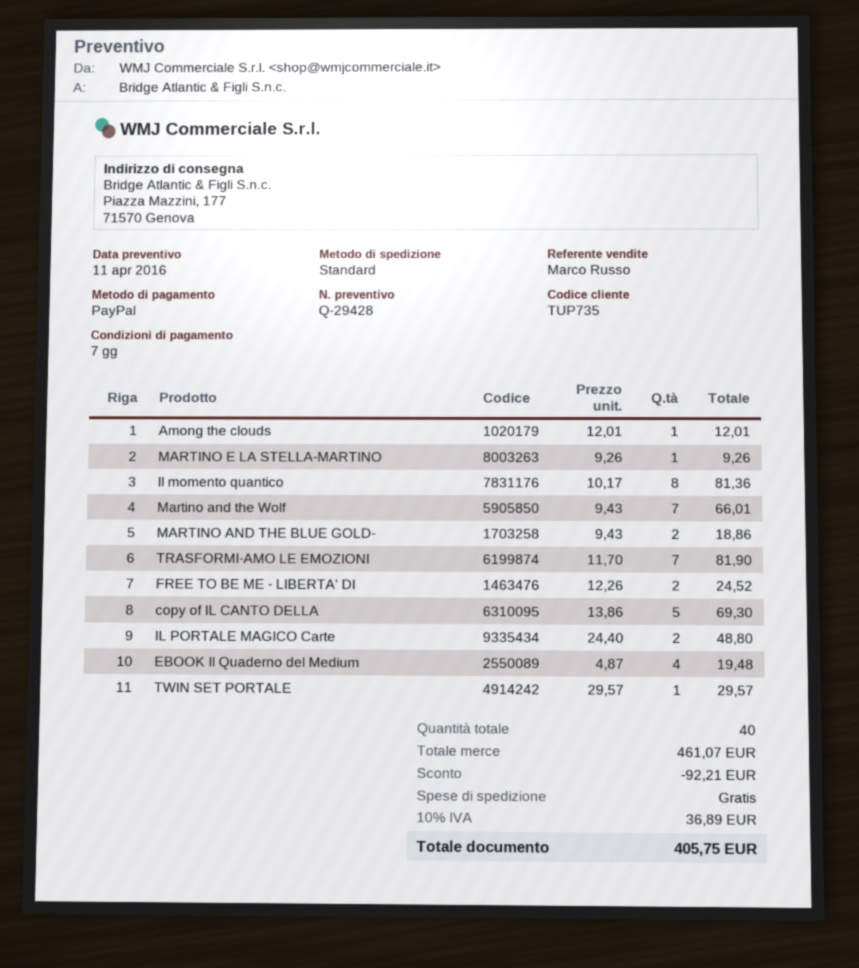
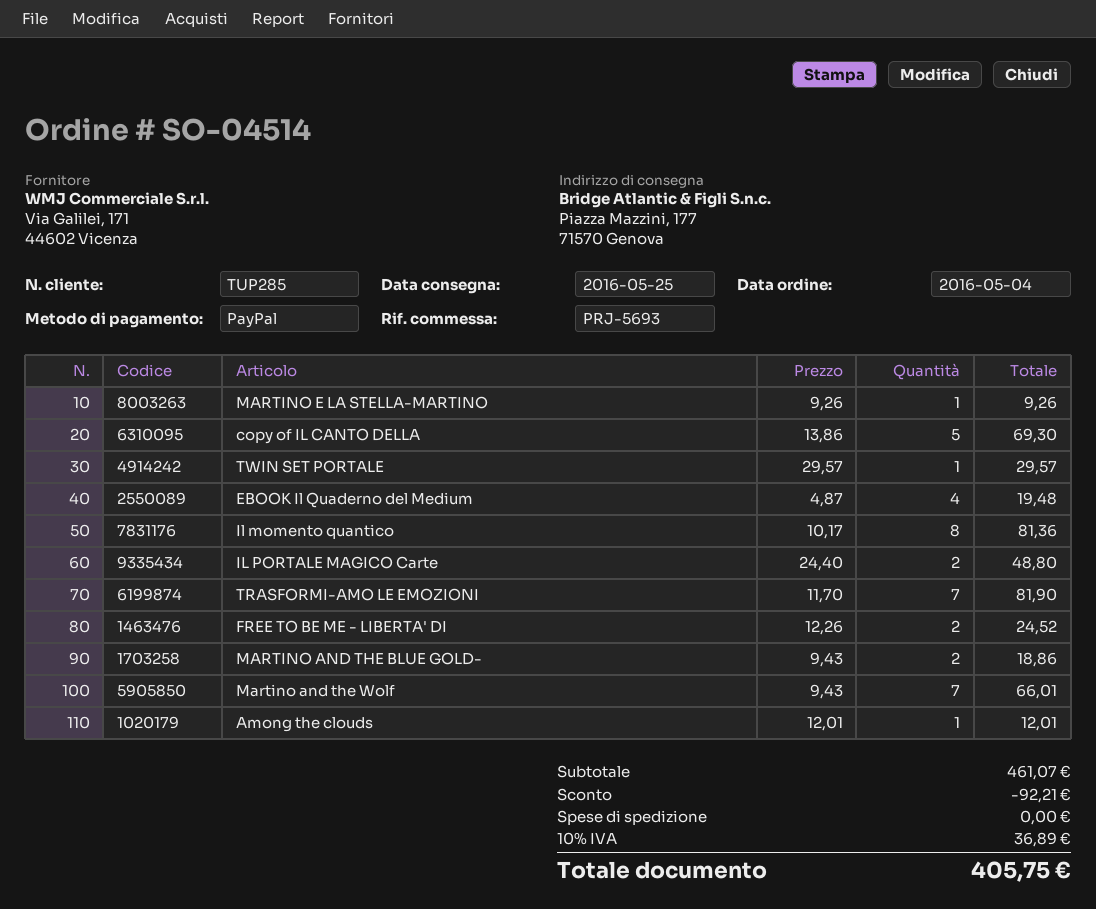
customer number: TUP735 -> TUP285

